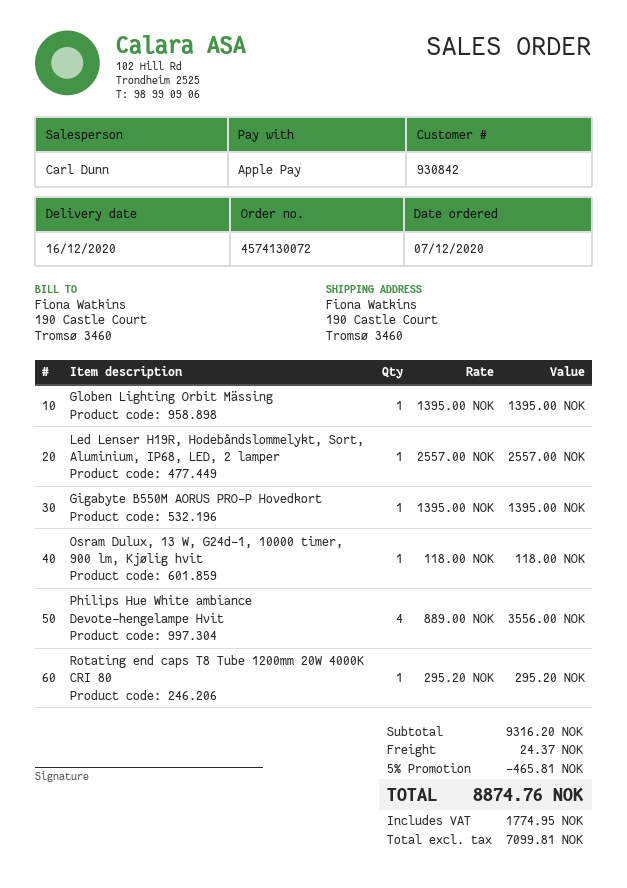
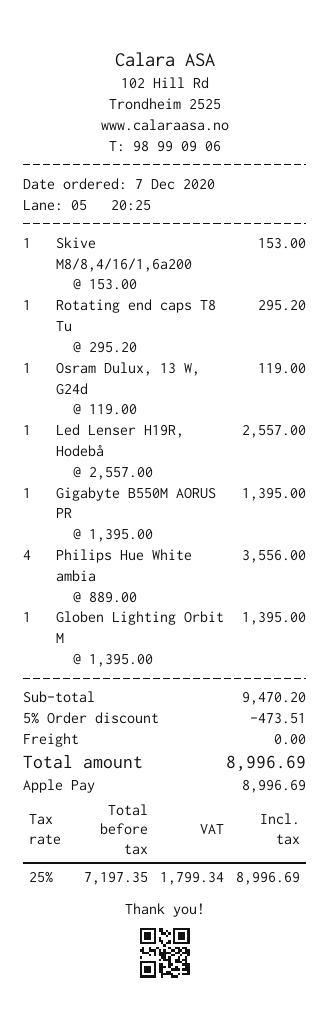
Osram Dulux, 13 W, G24d-1, 10000 timer, 900 lm, Kjølig hvit: 1 x 118.00 = 118.00 -> 1 x 119.00 = 119.00
Skive M8/8,4/16/1,6a200: none -> 1 x 153.00 = 153.00
subtotal: 9316.20 -> 9470.20
discount: 5% = 465.81 -> 5% = 473.51
shipping: 24.37 -> 0.00
net: 7099.81 -> 7197.35
tax: 1774.95 -> 1799.34
total: 8874.76 -> 8996.69

